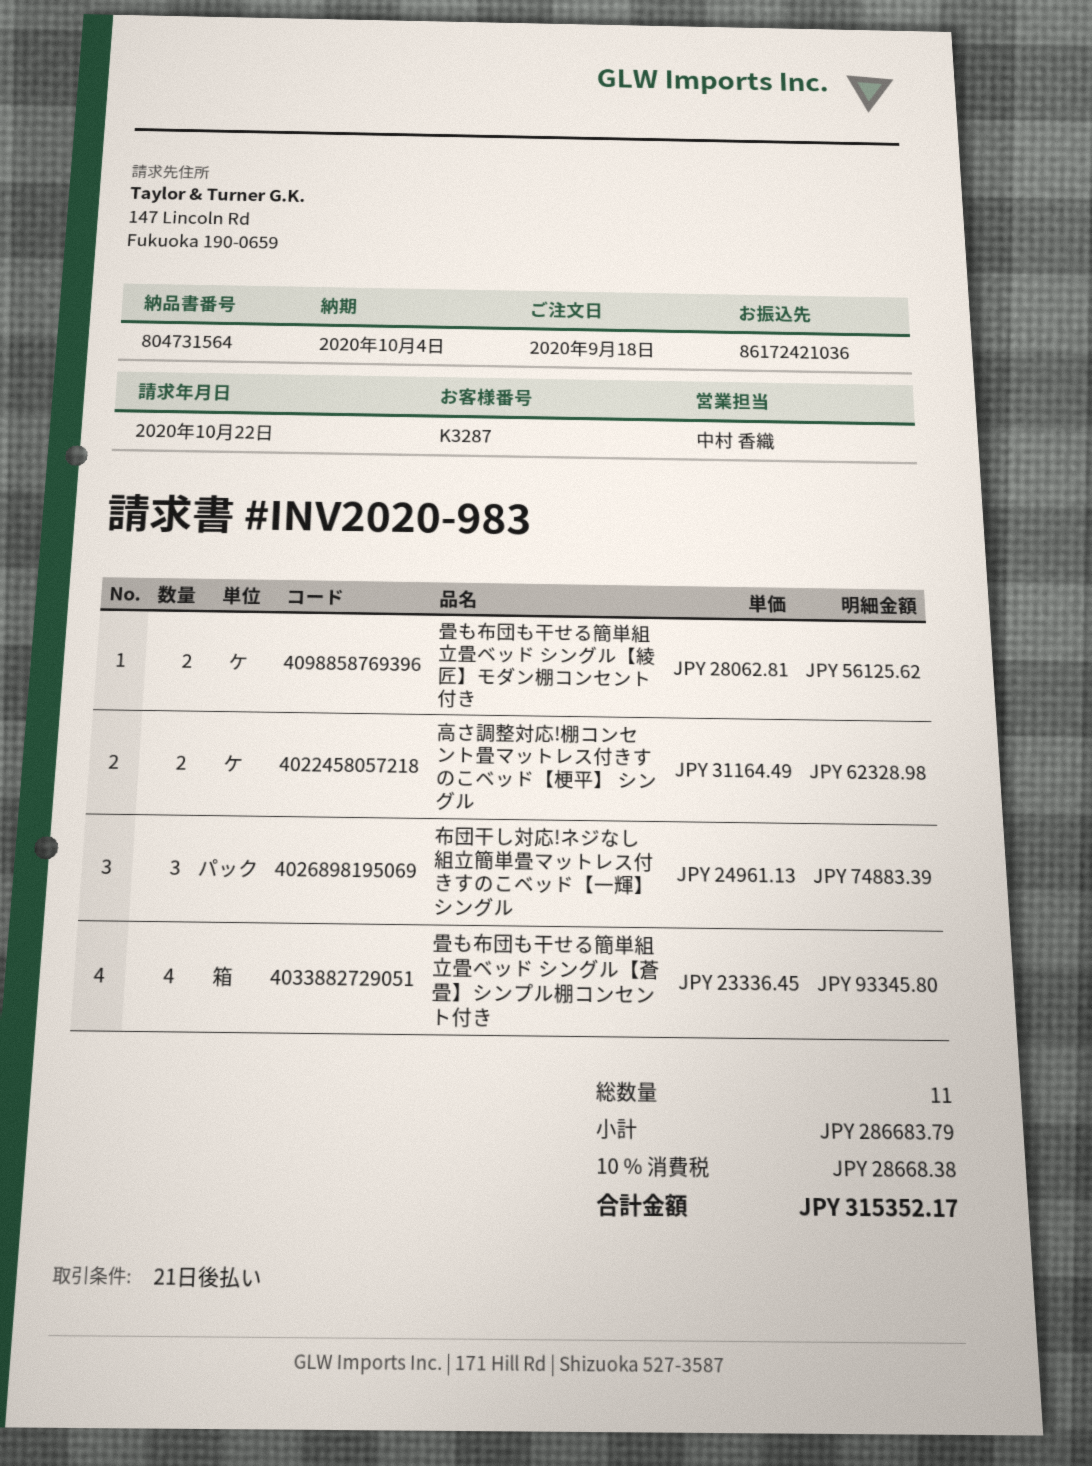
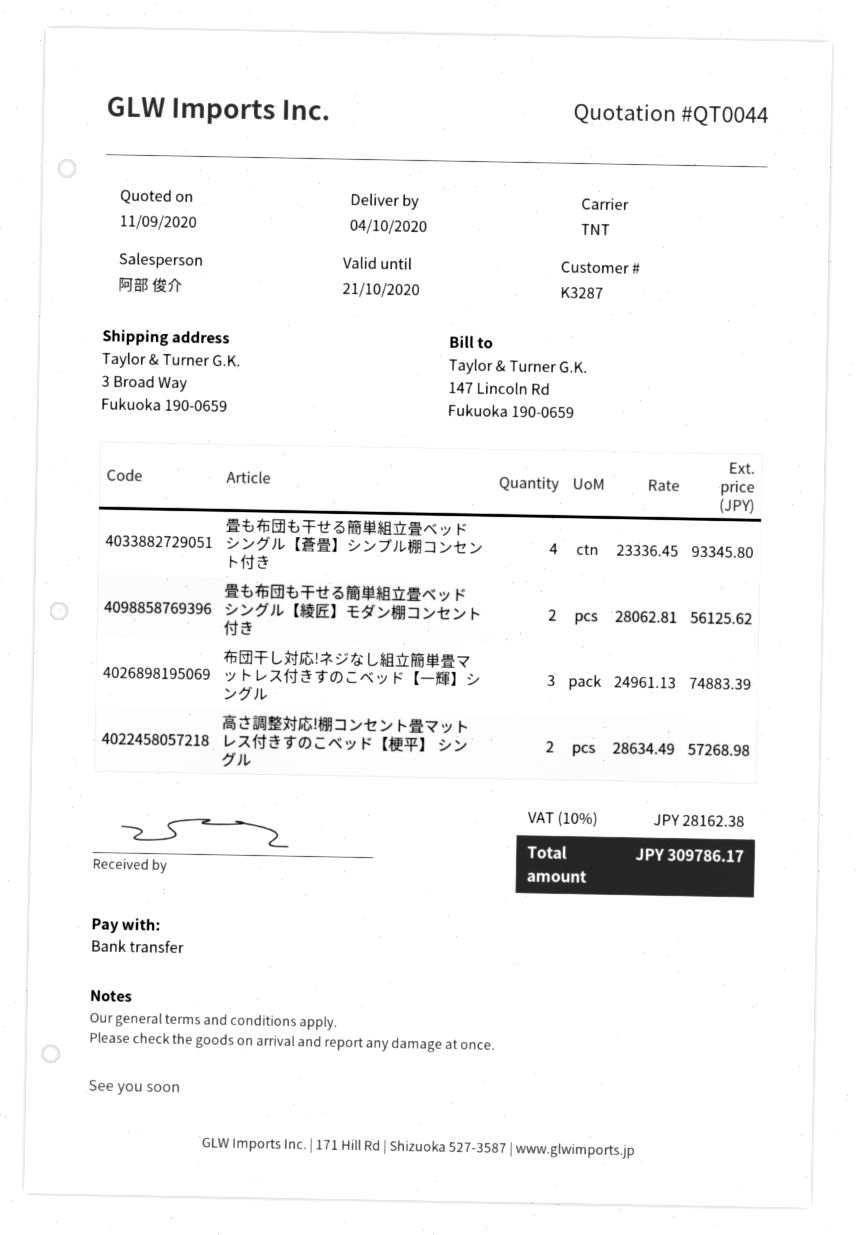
sales rep: 中村 香織 -> 阿部 俊介
高さ調整対応!棚コンセント畳マットレス付きすのこベッド【梗平】 シングル: 2 x 31164.49 = 62328.98 -> 2 x 28634.49 = 57268.98
tax: 10% = 28668.38 -> 10% = 28162.38
total: 315352.17 -> 309786.17

